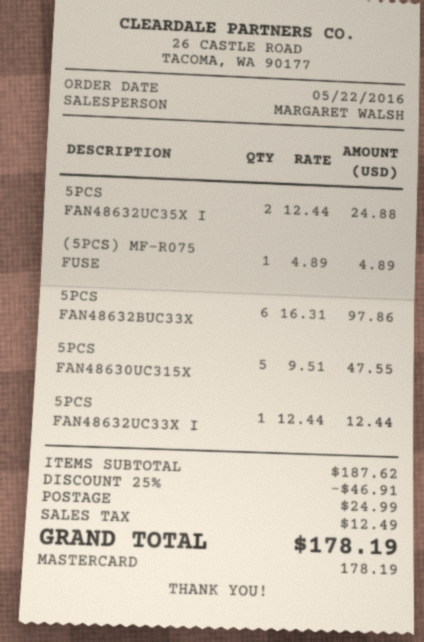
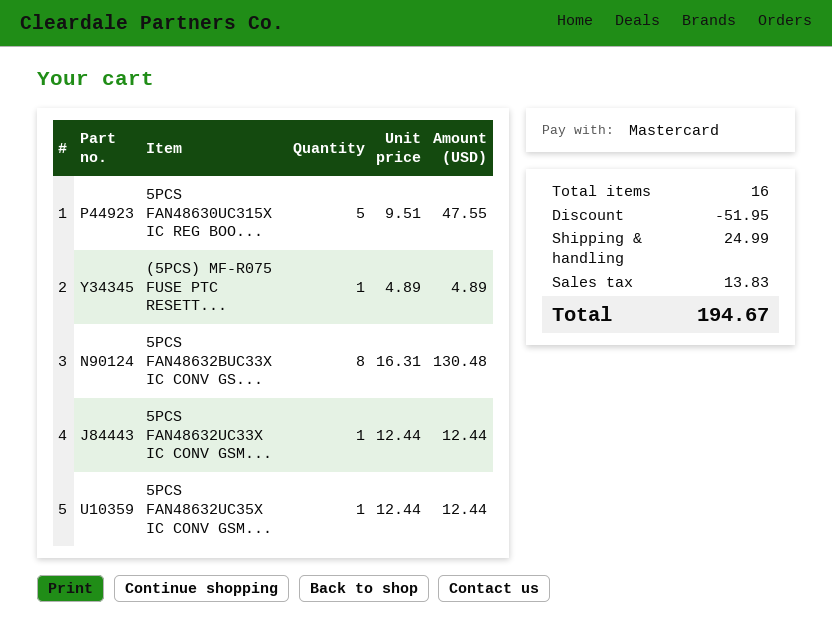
5PCS FAN48632UC35X I: 2 x 12.44 = 24.88 -> 1 x 12.44 = 12.44
5PCS FAN48632BUC33X: 6 x 16.31 = 97.86 -> 8 x 16.31 = 130.48
discount: 46.91 -> 51.95
tax: 12.49 -> 13.83
total: 178.19 -> 194.67

